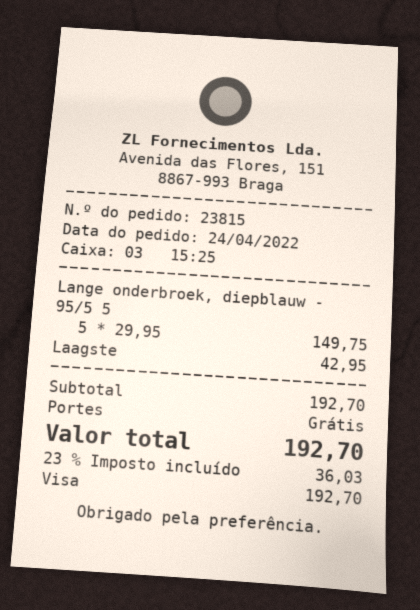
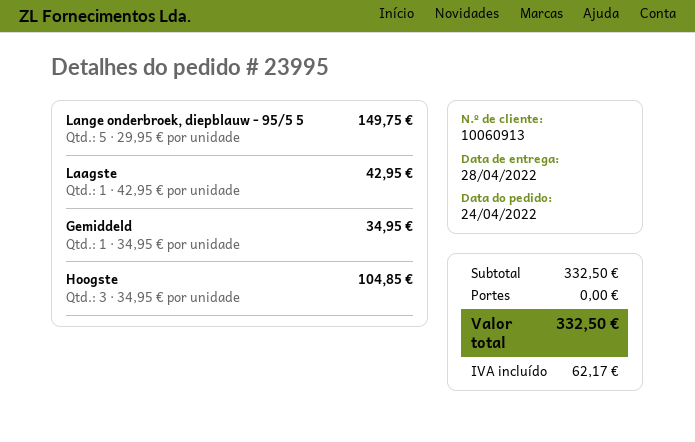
order number: 23815 -> 23995
Gemiddeld: none -> 1 x 34.95 = 34.95
Hoogste: none -> 3 x 34.95 = 104.85
subtotal: 192.70 -> 332.50
tax: 36.03 -> 62.17
total: 192.70 -> 332.50

